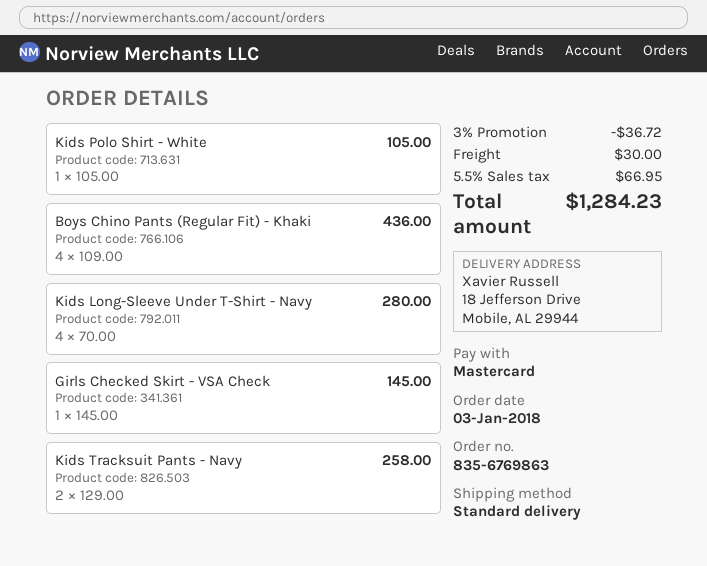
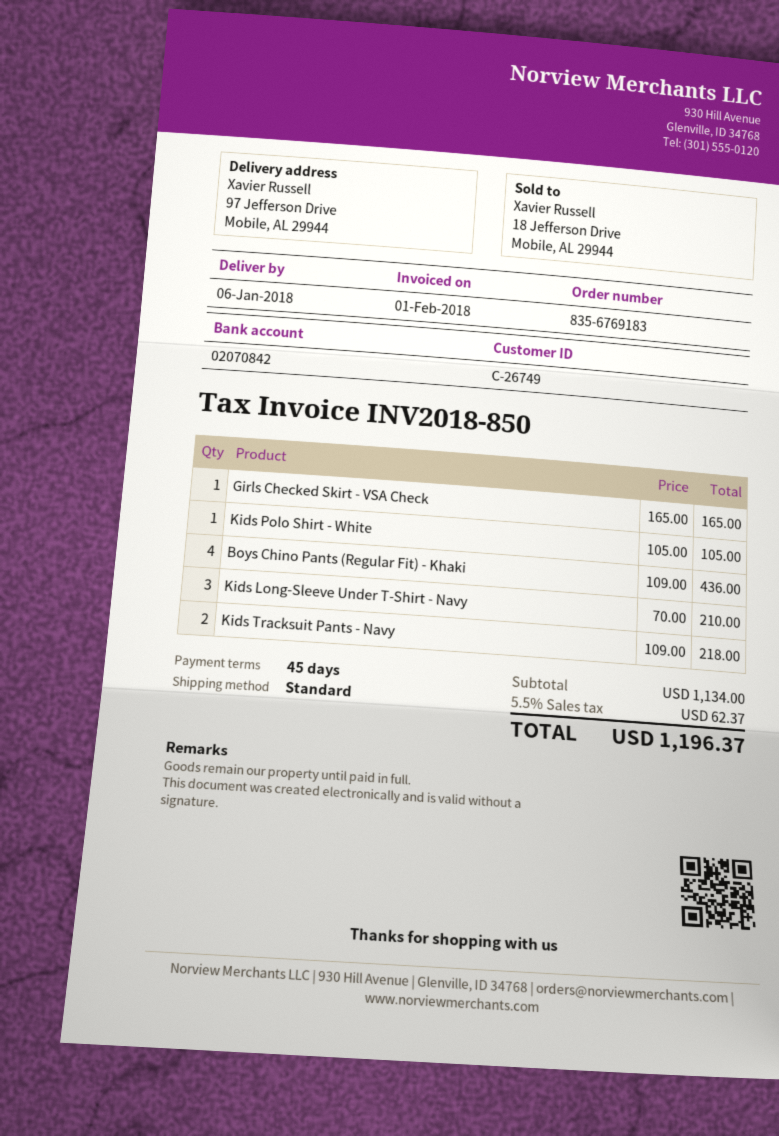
order number: 835-6769863 -> 835-6769183
ship to: 18 Jefferson Drive, Mobile, AL 29944 -> 97 Jefferson Drive, Mobile, AL 29944
Kids Long-Sleeve Under T-Shirt - Navy: 4 x 70.00 = 280.00 -> 3 x 70.00 = 210.00
Girls Checked Skirt - VSA Check: 1 x 145.00 = 145.00 -> 1 x 165.00 = 165.00
Kids Tracksuit Pants - Navy: 2 x 129.00 = 258.00 -> 2 x 109.00 = 218.00
discount: 3% = 36.72 -> none
shipping: 30.00 -> none
tax: 5.5% = 66.95 -> 5.5% = 62.37
total: 1284.23 -> 1196.37

